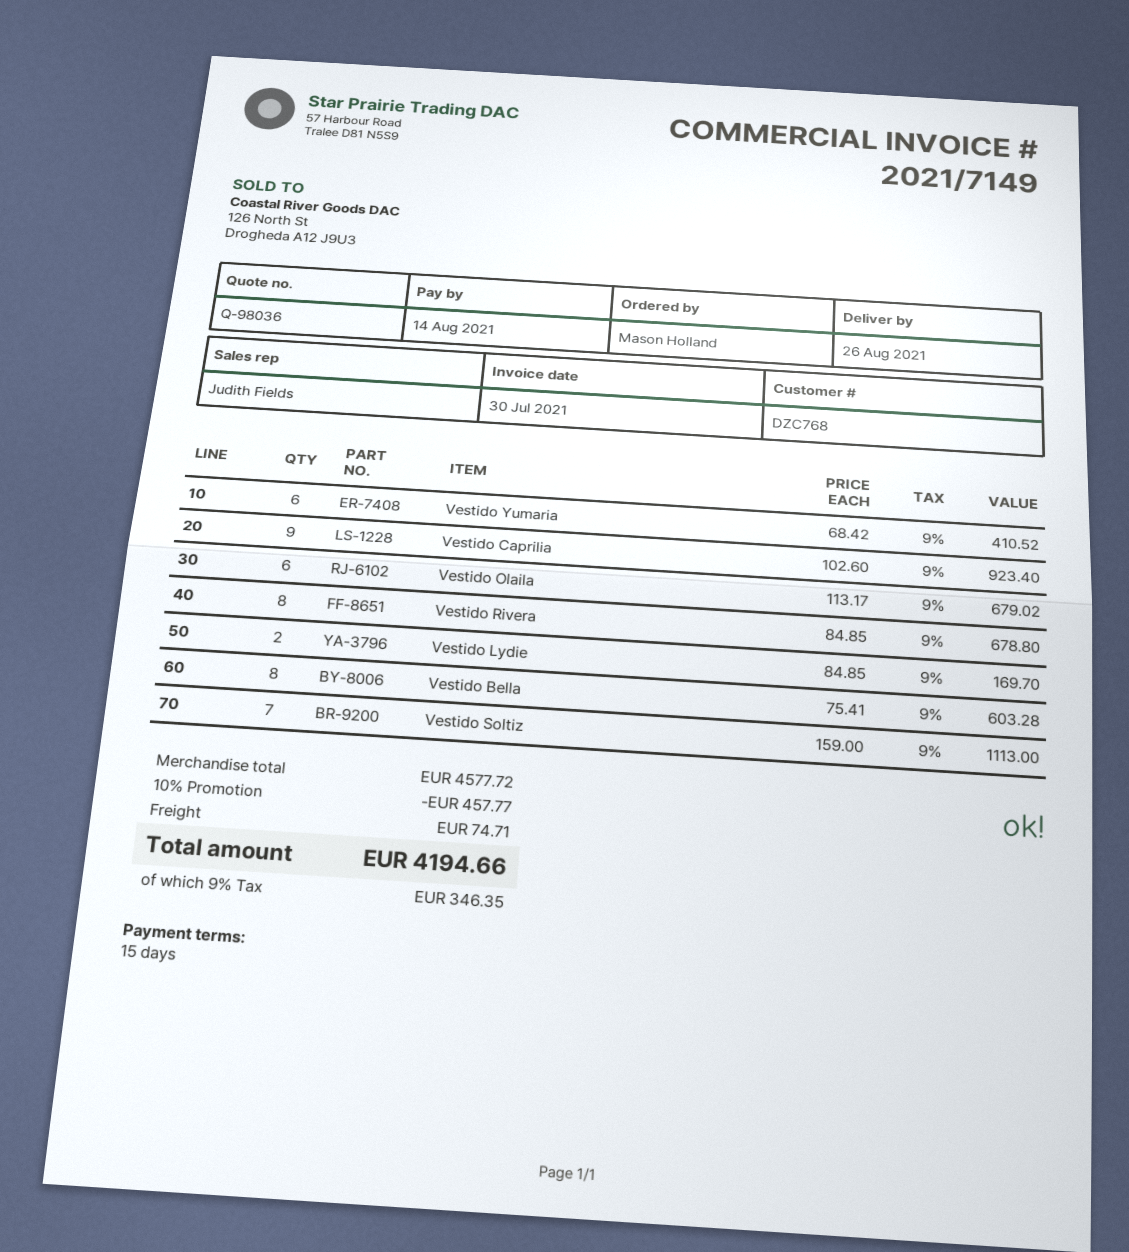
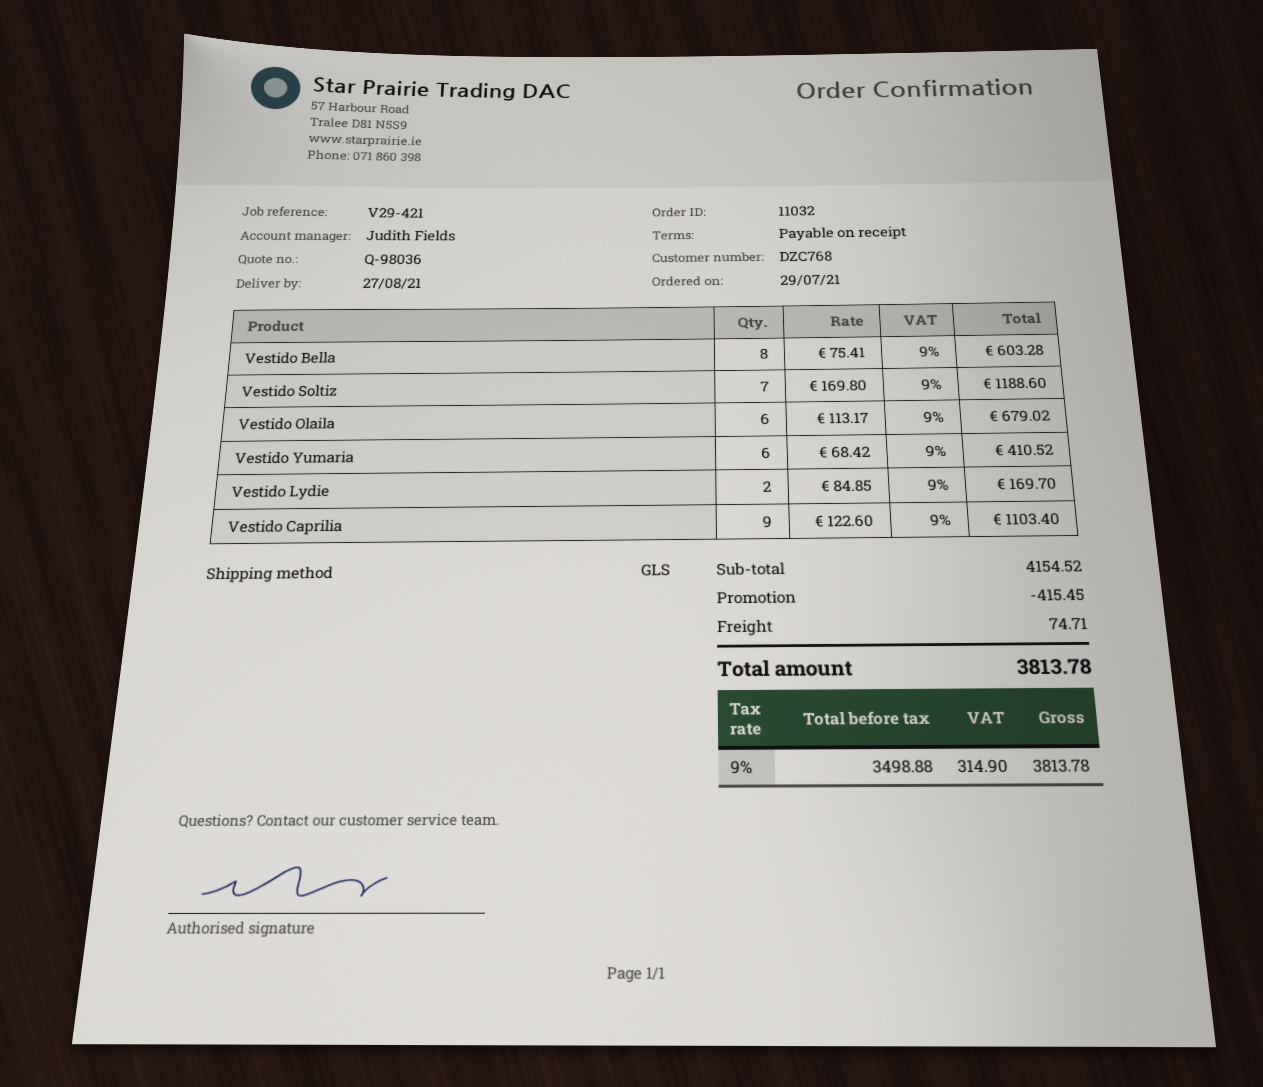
delivery date: 2021-08-26 -> 2021-08-27
payment terms: 15 days -> on receipt
Vestido Caprilia: 9 x 102.60 = 923.40 -> 9 x 122.60 = 1103.40
Vestido Rivera: 8 x 84.85 = 678.80 -> none
Vestido Soltiz: 7 x 159.00 = 1113.00 -> 7 x 169.80 = 1188.60
subtotal: 4577.72 -> 4154.52
discount: 457.77 -> 415.45
tax: 9% = 346.35 -> 9% = 314.90
total: 4194.66 -> 3813.78

